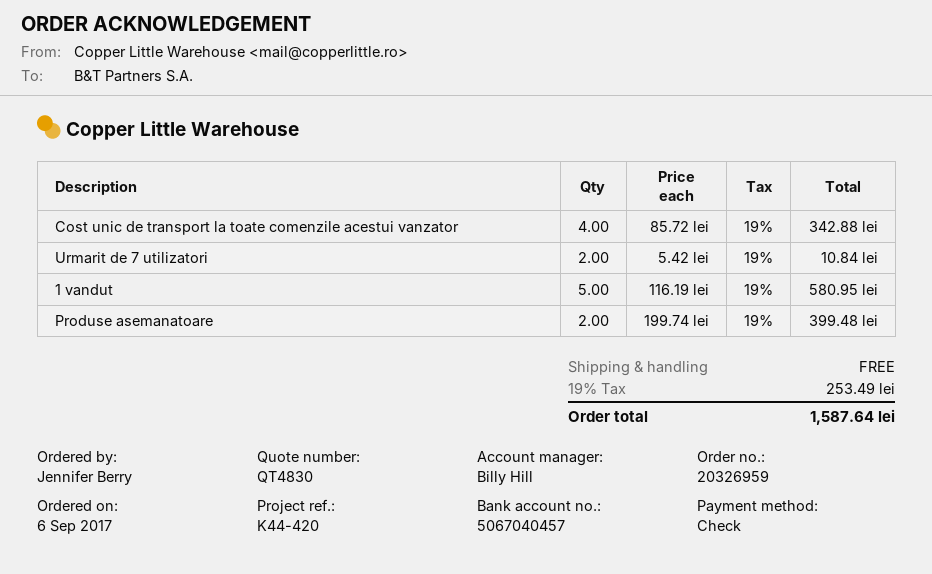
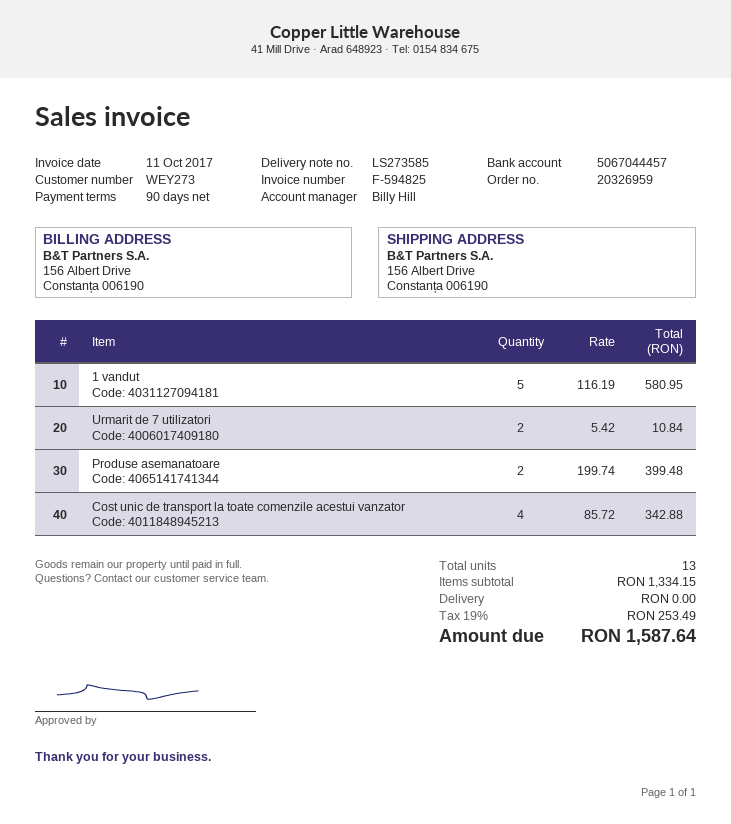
bank account: 5067040457 -> 5067044457

